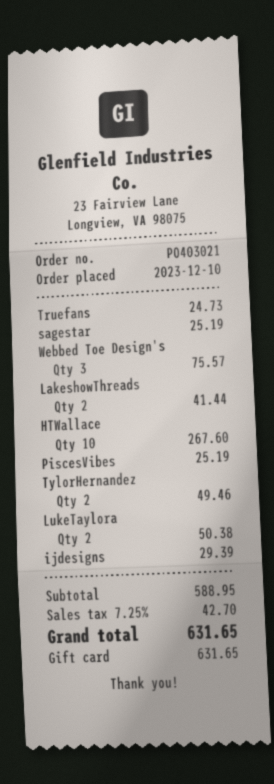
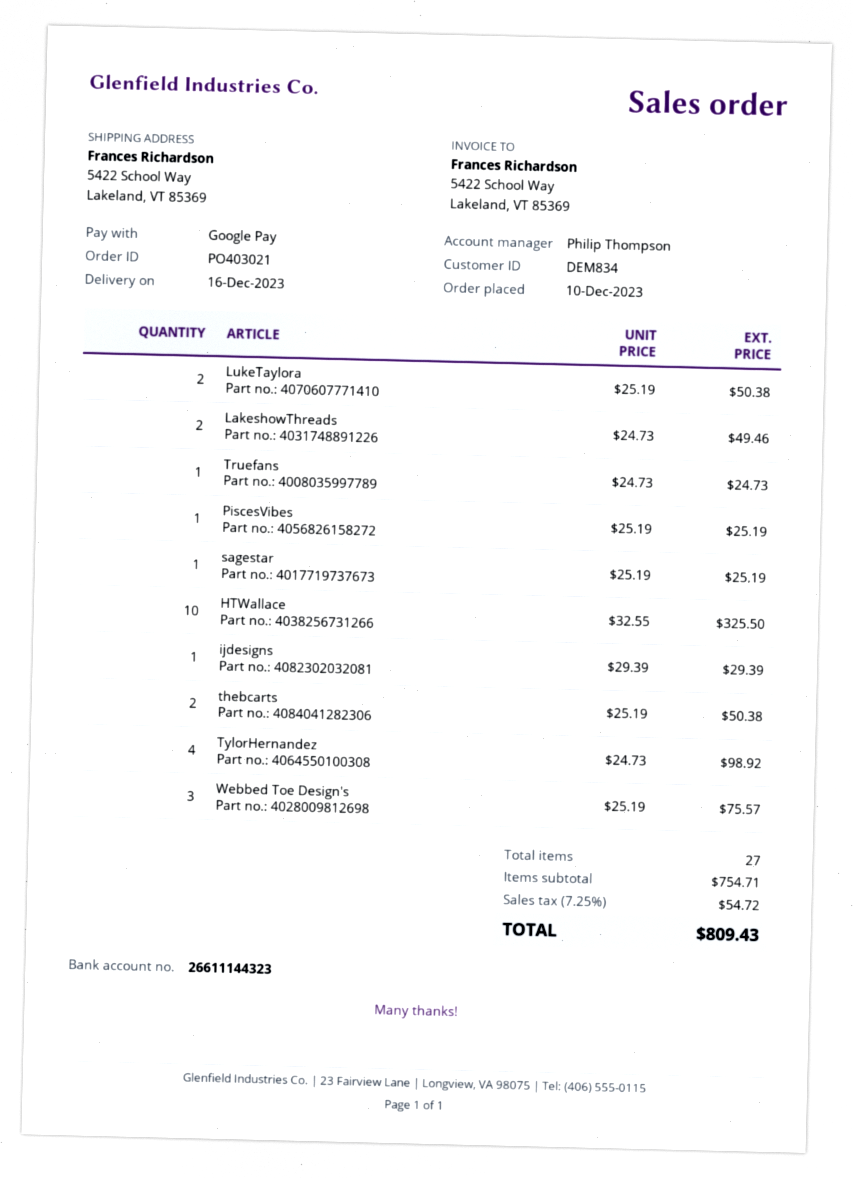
payment method: gift card -> Google Pay
LakeshowThreads: 2 for 41.44 -> 2 for 49.46
HTWallace: 10 for 267.60 -> 10 for 325.50
TylorHernandez: 2 for 49.46 -> 4 for 98.92
thebcarts: none -> 2 for 50.38
subtotal: 588.95 -> 754.71
tax: 7.25% = 42.70 -> 7.25% = 54.72
total: 631.65 -> 809.43

